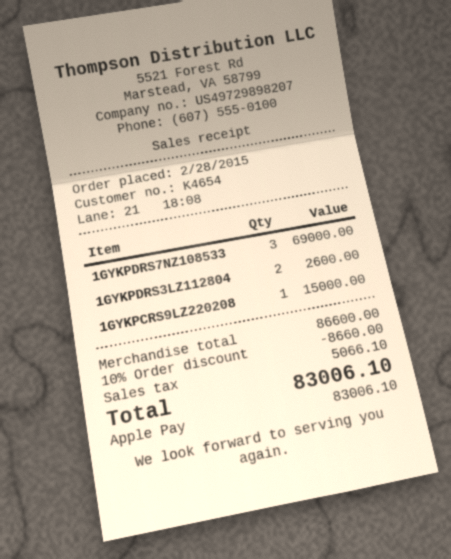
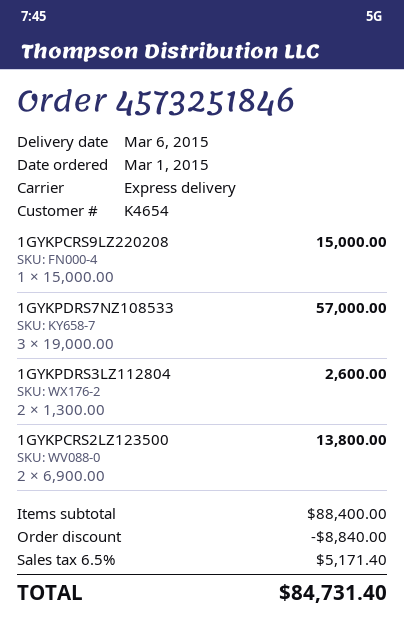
order date: 2015-02-28 -> 2015-03-01
1GYKPDRS7NZ108533: 3 for 69000.00 -> 3 for 57000.00
1GYKPCRS2LZ123500: none -> 2 for 13800.00
subtotal: 86600.00 -> 88400.00
discount: 8660.00 -> 8840.00
tax: 5066.10 -> 5171.40
total: 83006.10 -> 84731.40

